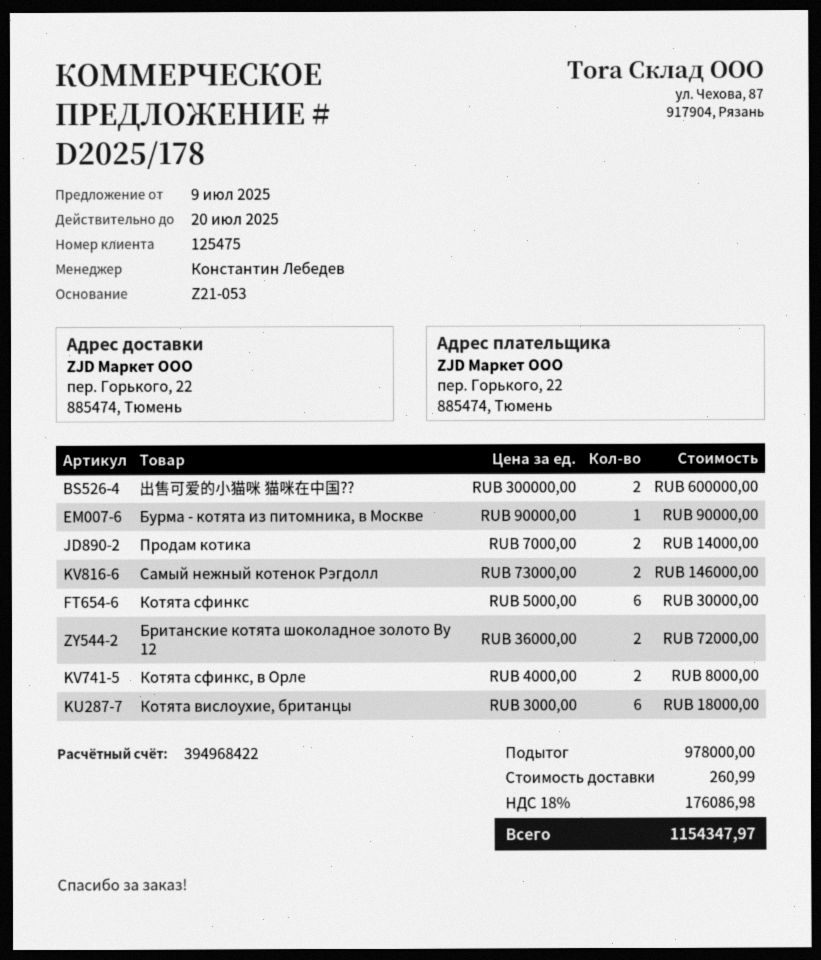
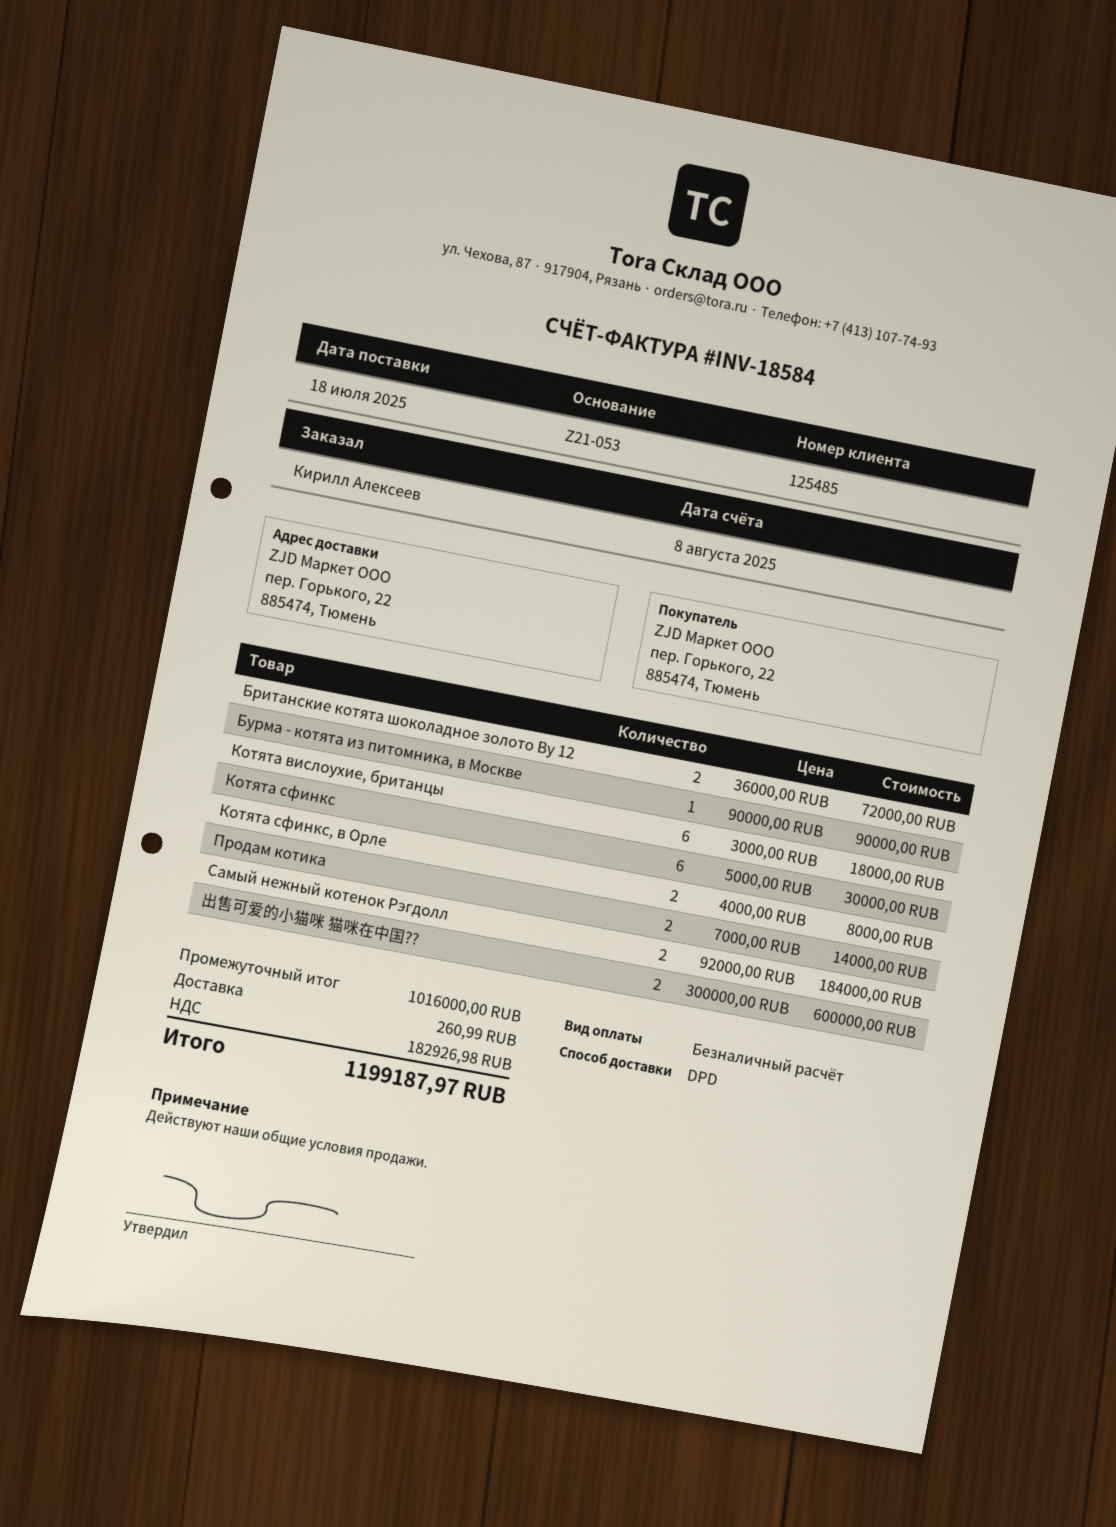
customer number: 125475 -> 125485
Самый нежный котенок Рэгдолл: 2 x 73000.00 = 146000.00 -> 2 x 92000.00 = 184000.00
subtotal: 978000.00 -> 1016000.00
tax: 176086.98 -> 182926.98
total: 1154347.97 -> 1199187.97

